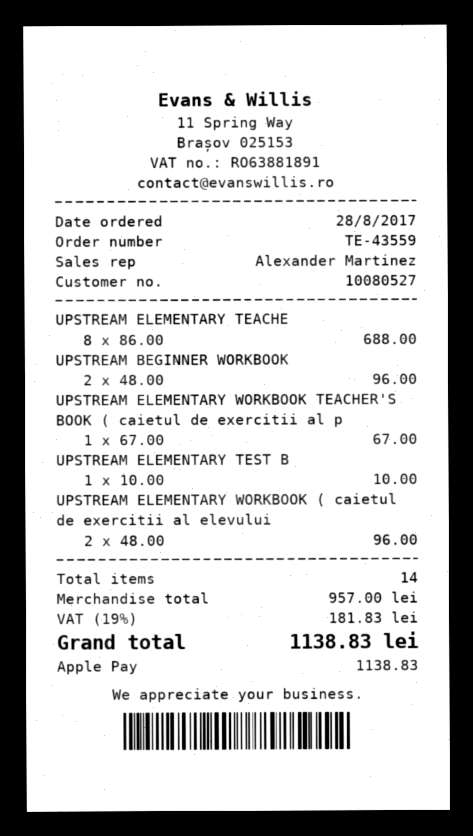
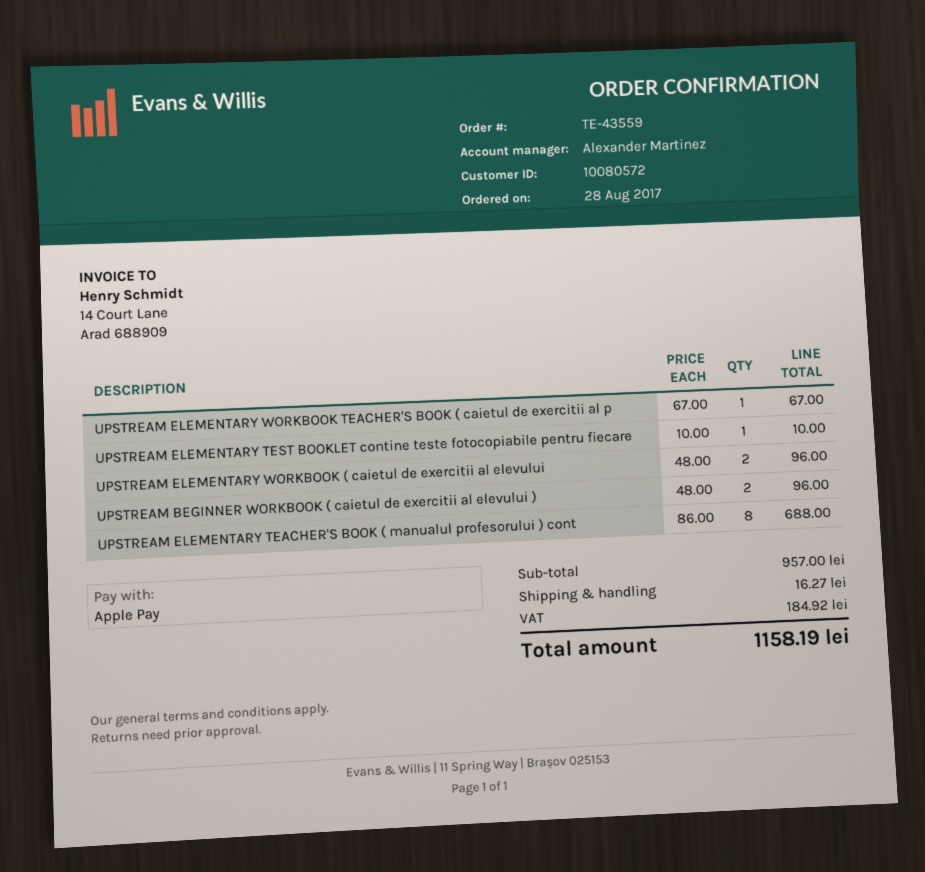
customer number: 10080527 -> 10080572
shipping: none -> 16.27
tax: 181.83 -> 184.92
total: 1138.83 -> 1158.19

